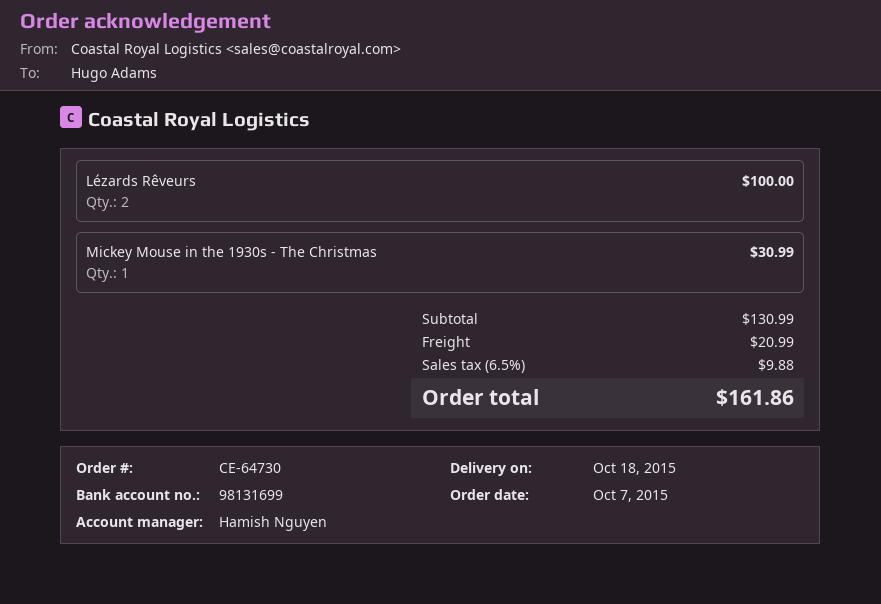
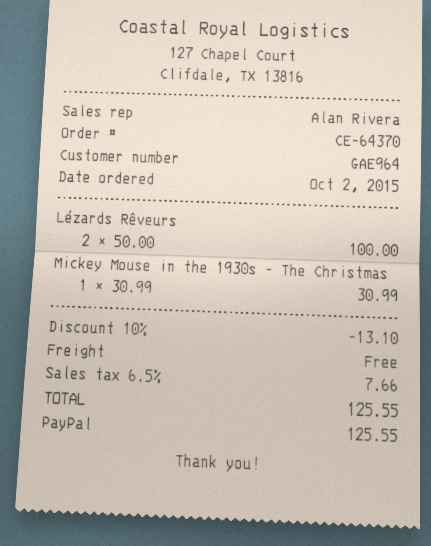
order number: CE-64730 -> CE-64370
order date: 2015-10-07 -> 2015-10-02
sales rep: Hamish Nguyen -> Alan Rivera
discount: none -> 10% = 13.10
shipping: 20.99 -> 0.00
tax: 6.5% = 9.88 -> 6.5% = 7.66
total: 161.86 -> 125.55

